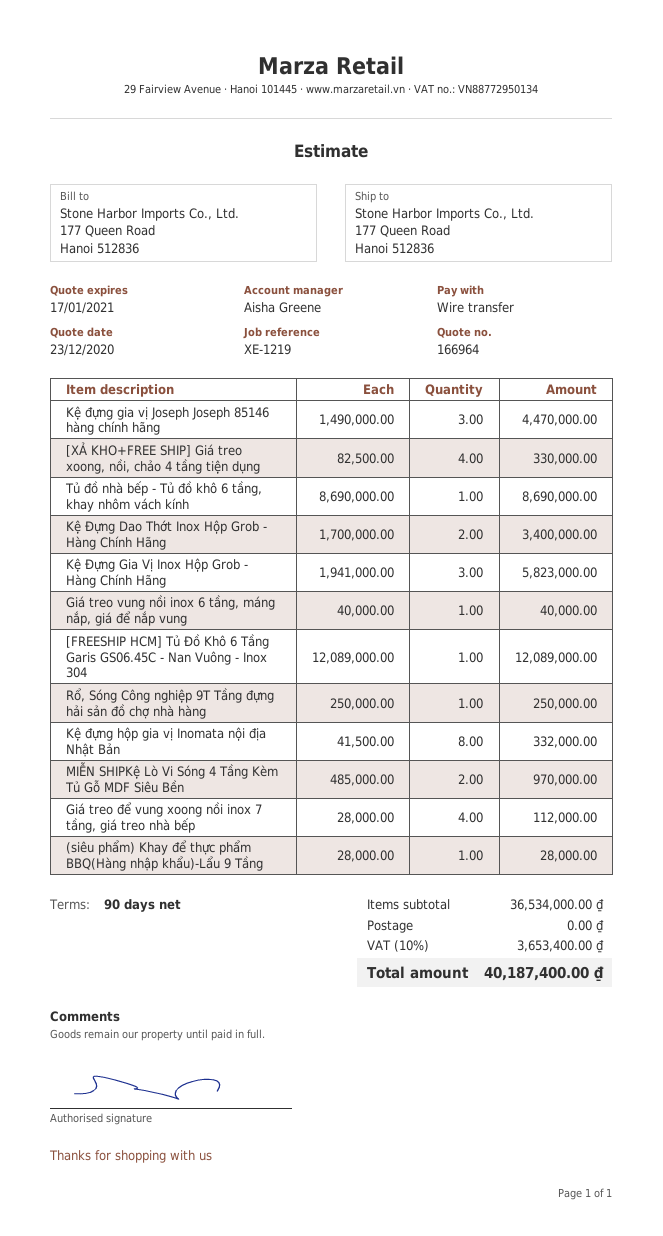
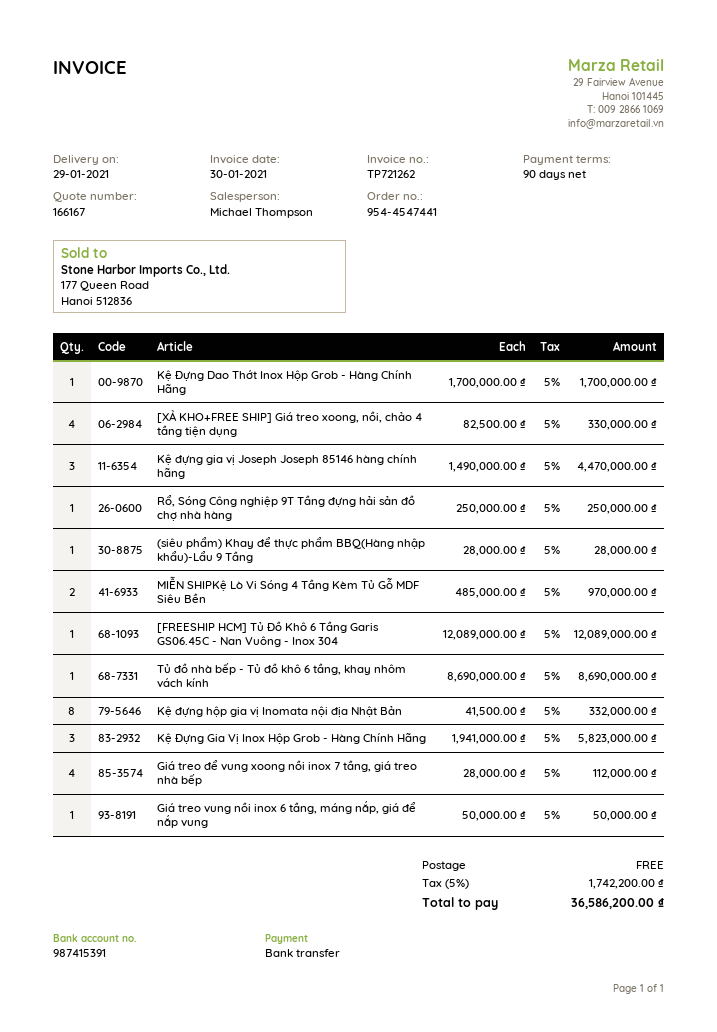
quote number: 166964 -> 166167
sales rep: Aisha Greene -> Michael Thompson
Kệ Đựng Dao Thớt Inox Hộp Grob - Hàng Chính Hãng: 2 x 1700000.00 = 3400000.00 -> 1 x 1700000.00 = 1700000.00
Giá treo vung nồi inox 6 tầng, máng nắp, giá để nắp vung: 1 x 40000.00 = 40000.00 -> 1 x 50000.00 = 50000.00
tax: 10% = 3653400.00 -> 5% = 1742200.00
total: 40187400.00 -> 36586200.00

